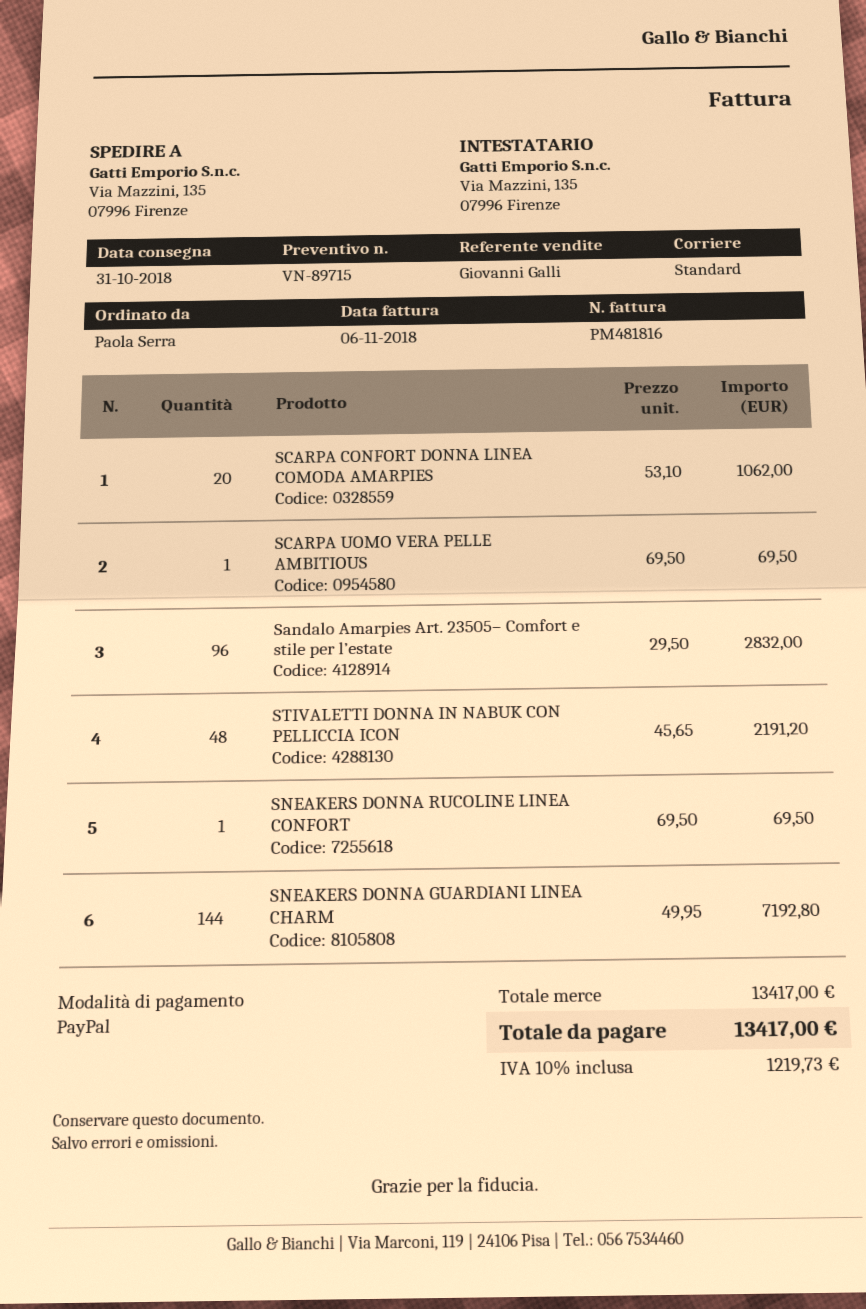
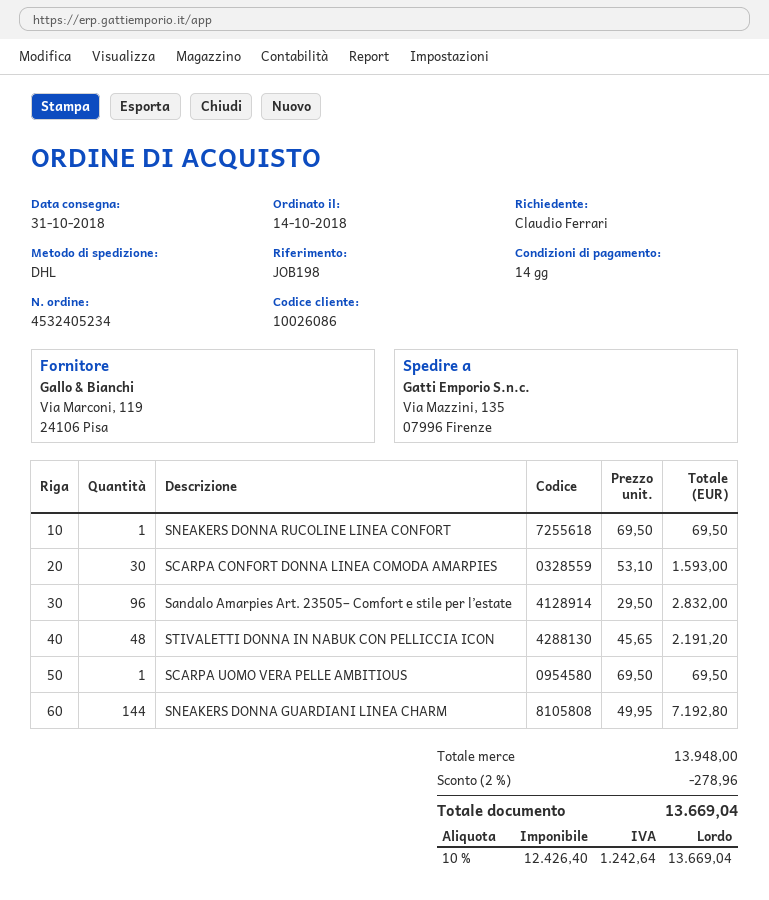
ordered by: Paola Serra -> Claudio Ferrari
shipping method: standard -> DHL
SCARPA CONFORT DONNA LINEA COMODA AMARPIES: 20 x 53.10 = 1062.00 -> 30 x 53.10 = 1593.00
subtotal: 13417.00 -> 13948.00
discount: none -> 2% = 278.96
tax: 10% = 1219.73 -> 10% = 1242.64
total: 13417.00 -> 13669.04

